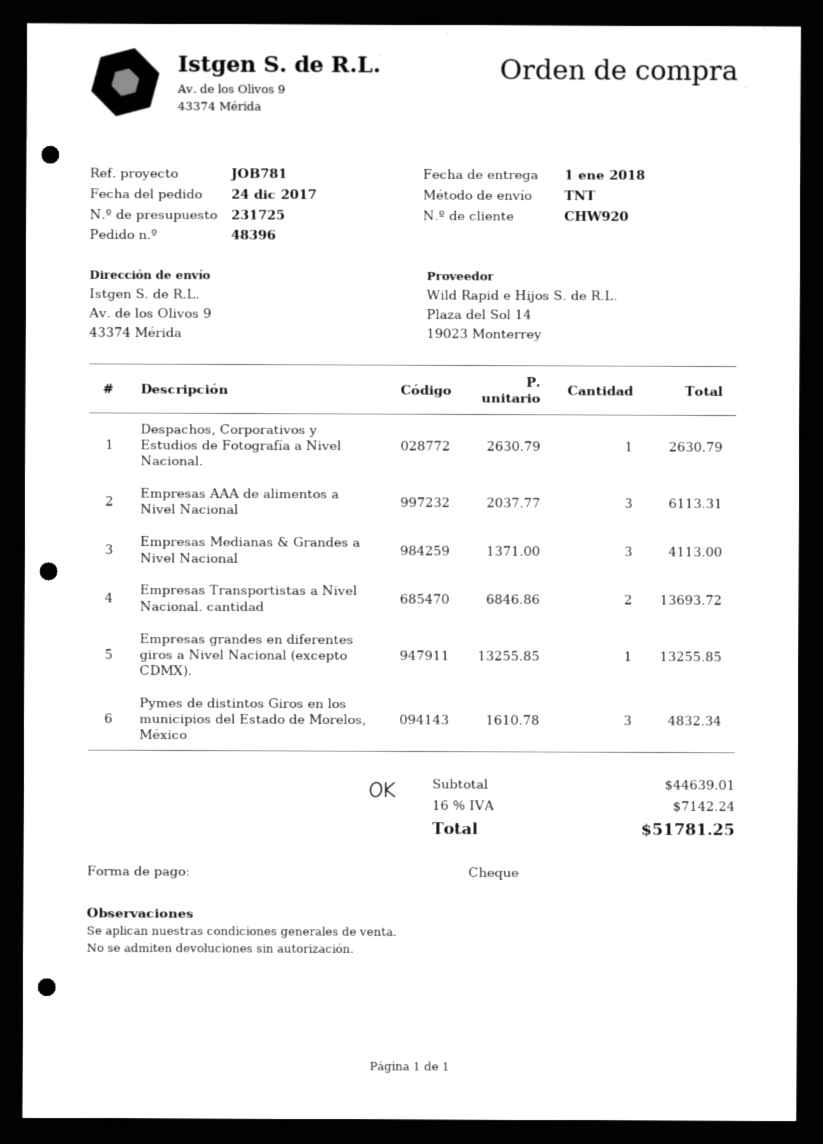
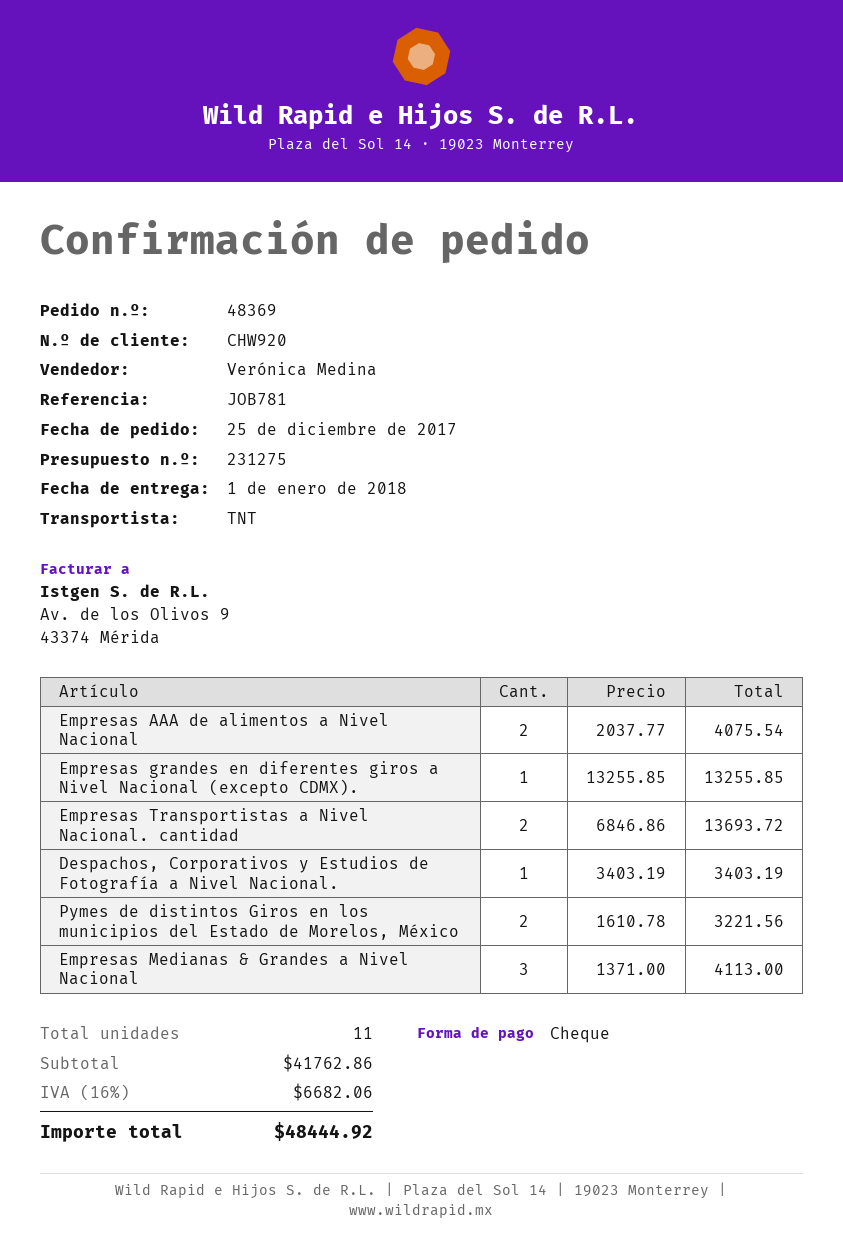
quote number: 231725 -> 231275
order number: 48396 -> 48369
order date: 2017-12-24 -> 2017-12-25
Despachos, Corporativos y Estudios de Fotografía a Nivel Nacional.: 1 x 2630.79 = 2630.79 -> 1 x 3403.19 = 3403.19
Empresas AAA de alimentos a Nivel Nacional: 3 x 2037.77 = 6113.31 -> 2 x 2037.77 = 4075.54
Pymes de distintos Giros en los municipios del Estado de Morelos, México: 3 x 1610.78 = 4832.34 -> 2 x 1610.78 = 3221.56
subtotal: 44639.01 -> 41762.86
tax: 16% = 7142.24 -> 16% = 6682.06
total: 51781.25 -> 48444.92

